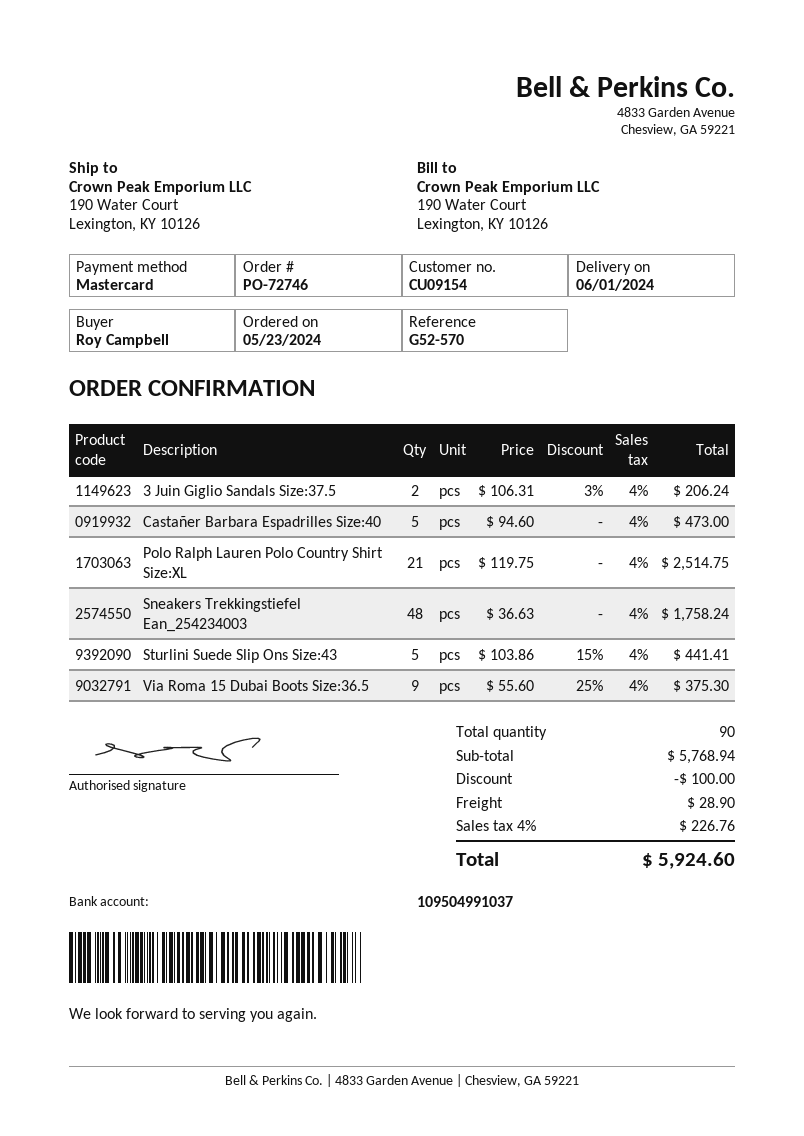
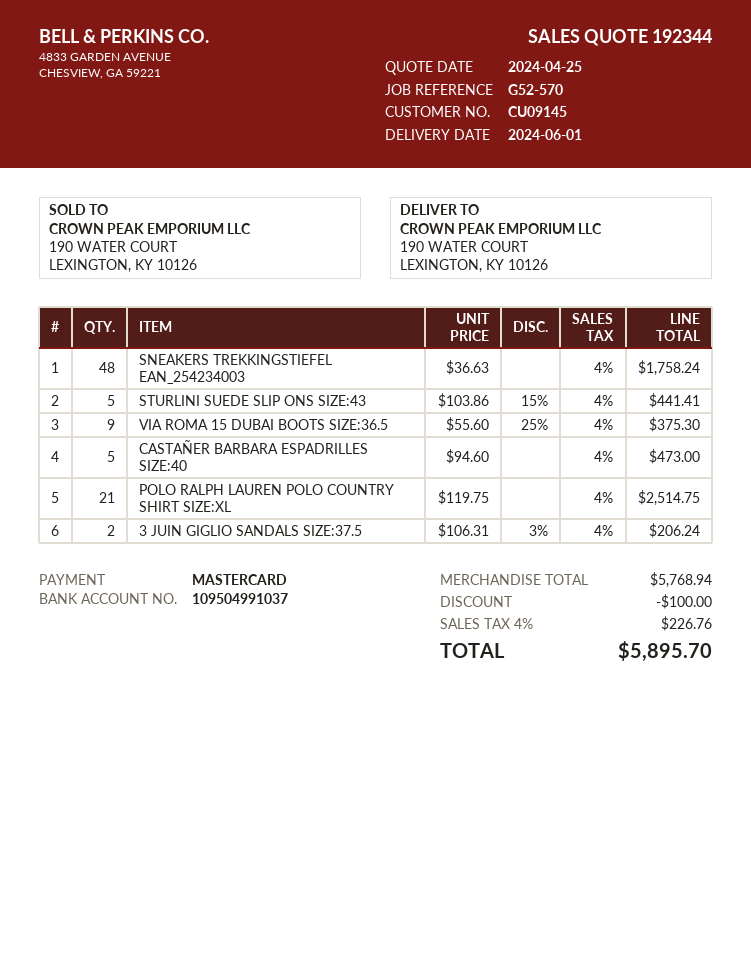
customer number: CU09154 -> CU09145
shipping: 28.90 -> none
total: 5924.60 -> 5895.70

